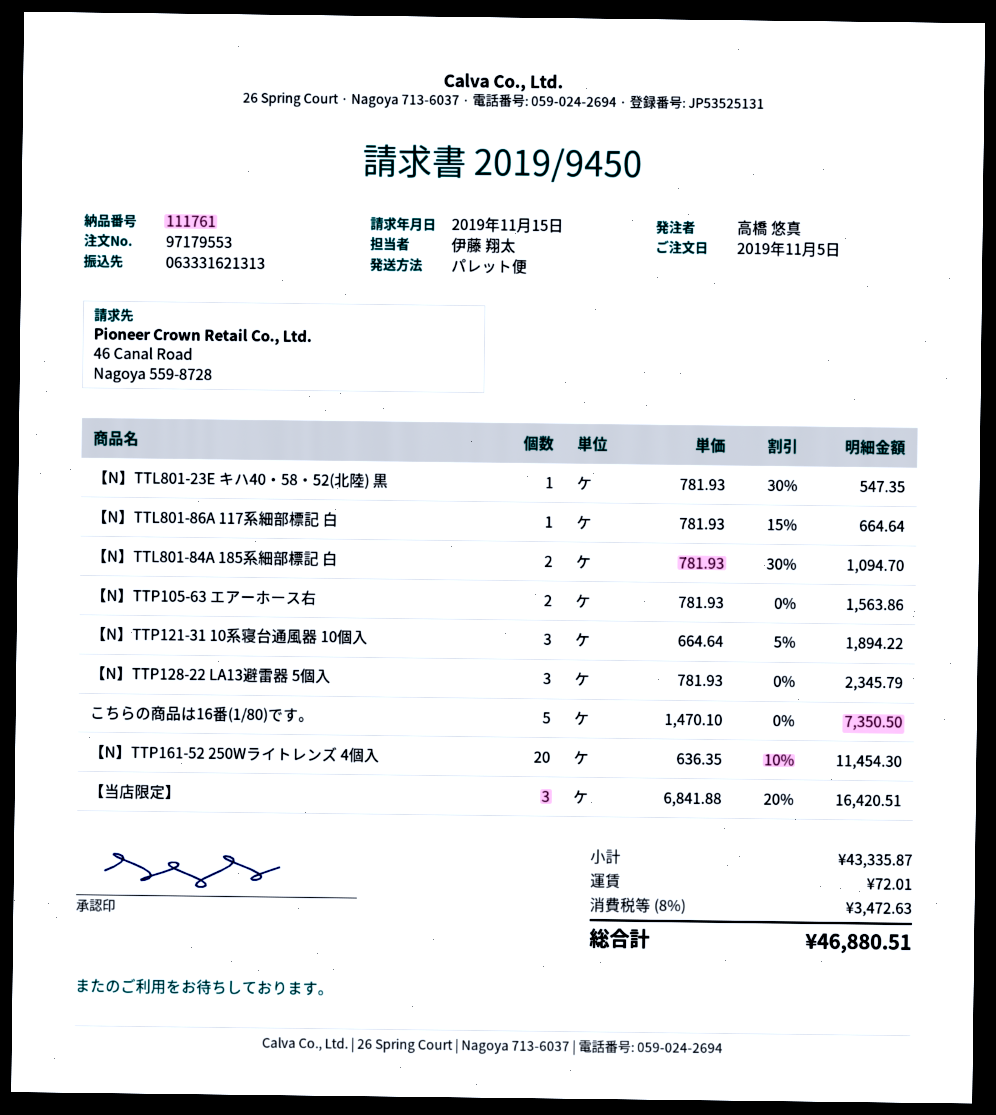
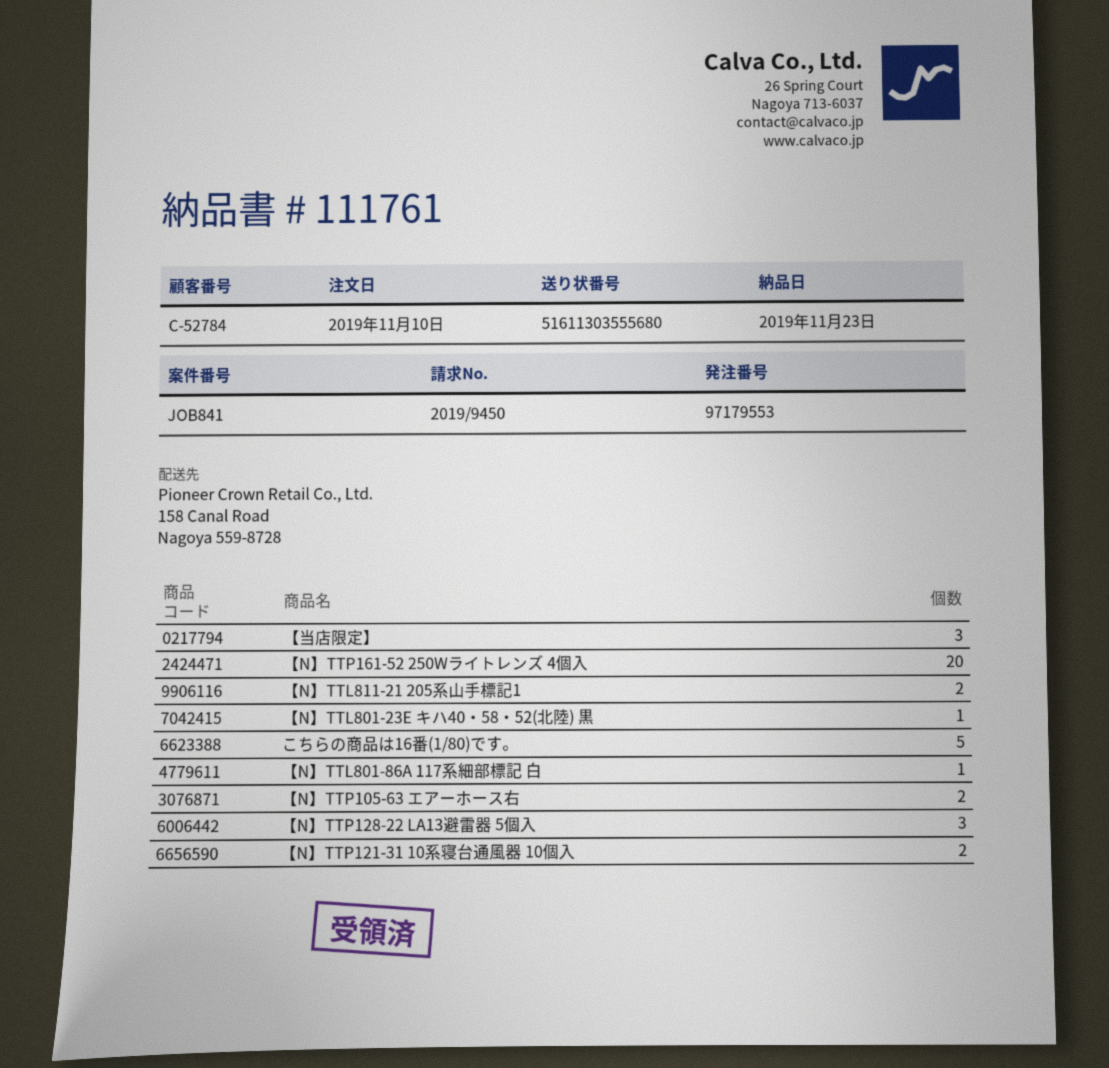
order date: 2019-11-05 -> 2019-11-10
【N】TTL801-84A 185系細部標記 白: 2 -> none
【N】TTP121-31 10系寝台通風器 10個入: 3 -> 2
【N】TTL811-21 205系山手標記1: none -> 2

